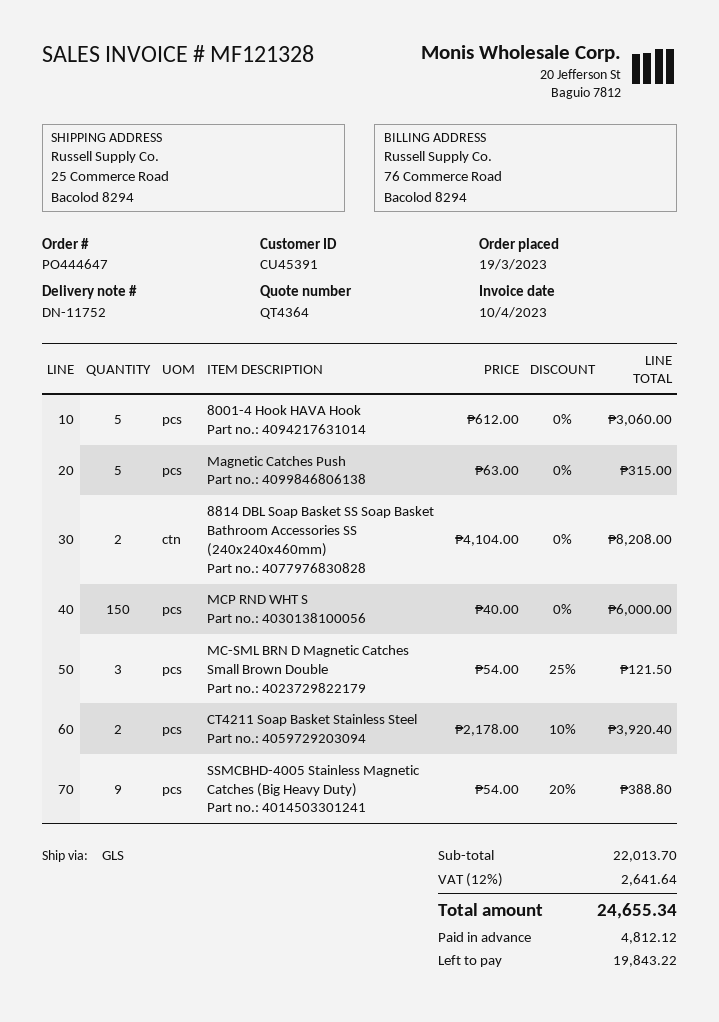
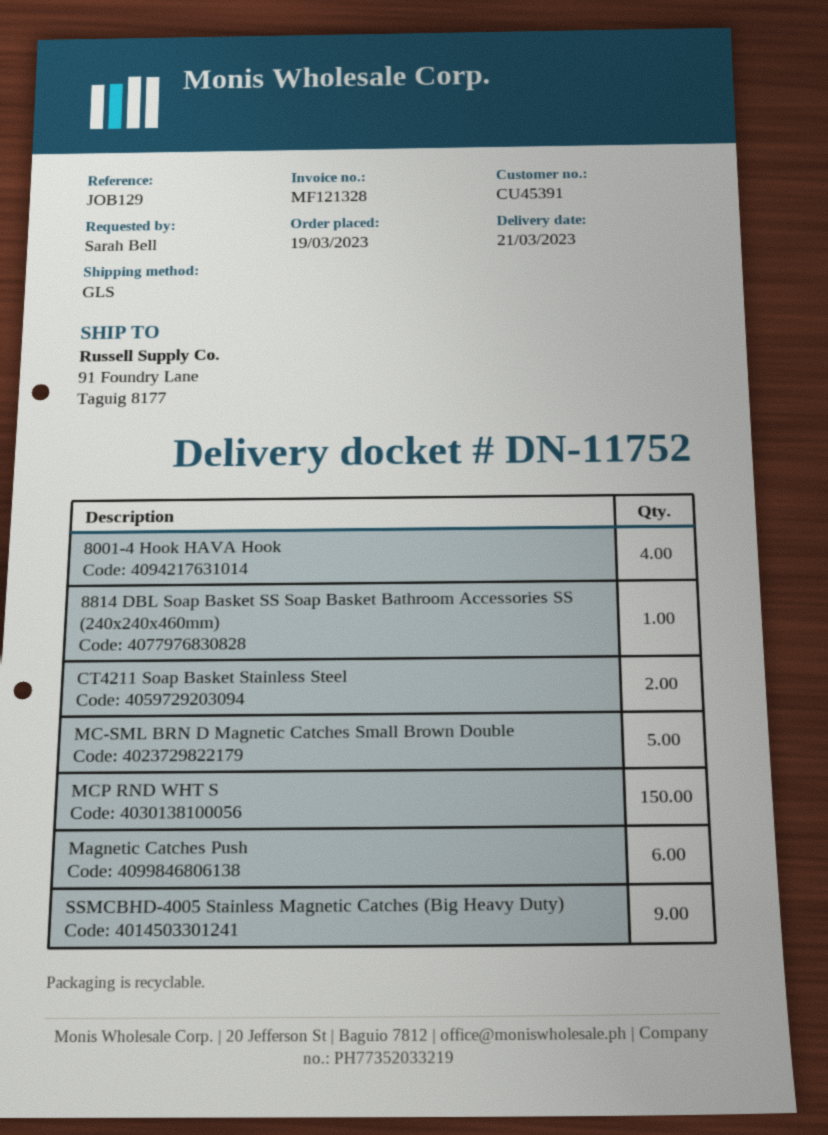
ship to: 25 Commerce Road, Bacolod 8294 -> 91 Foundry Lane, Taguig 8177
8001-4 Hook HAVA Hook: 5 -> 4
Magnetic Catches Push: 5 -> 6
8814 DBL Soap Basket SS Soap Basket Bathroom Accessories SS (240x240x460mm): 2 -> 1
MC-SML BRN D Magnetic Catches Small Brown Double: 3 -> 5

